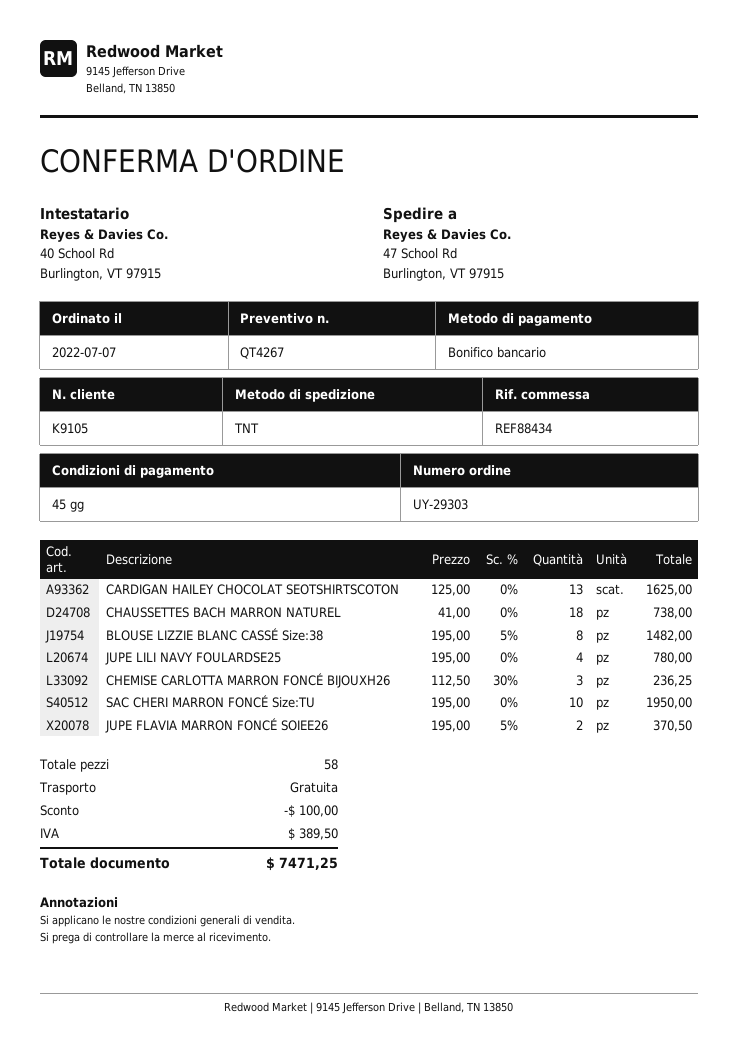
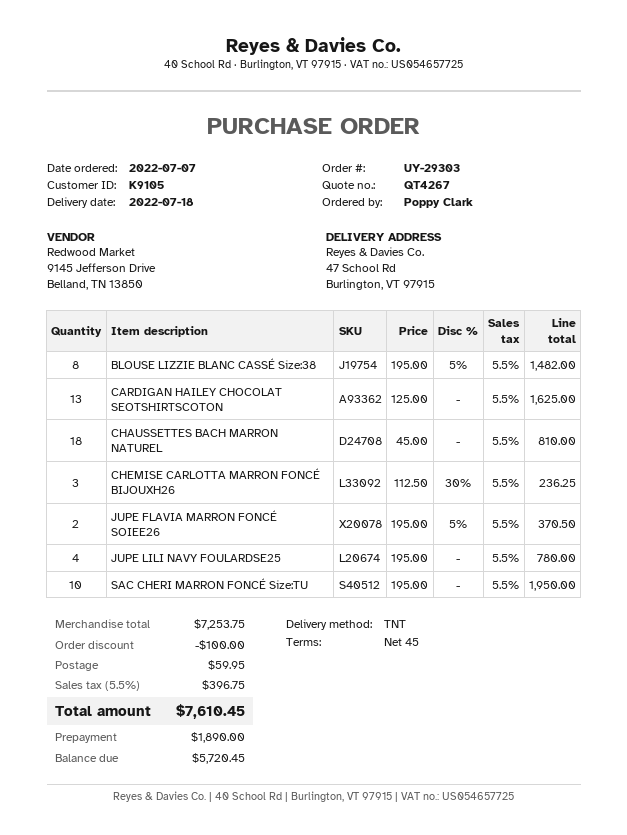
CHAUSSETTES BACH MARRON NATUREL: 18 x 41.00 = 738.00 -> 18 x 45.00 = 810.00
shipping: 0.00 -> 59.95
tax: 389.50 -> 396.75
total: 7471.25 -> 7610.45

